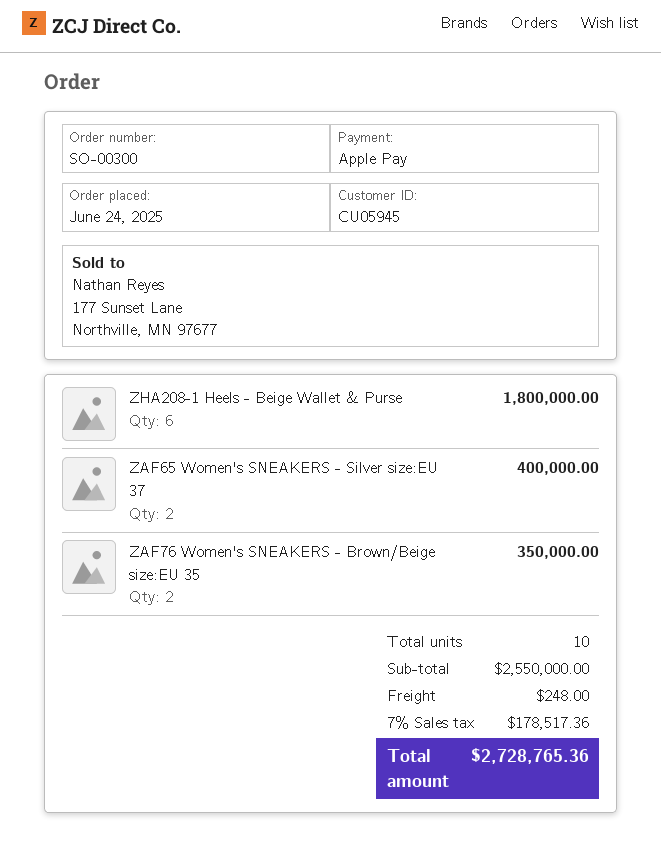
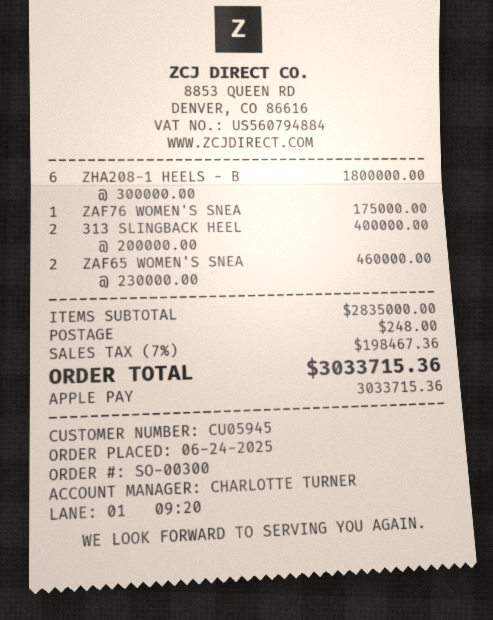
ZAF65 Women's SNEAKERS - Silver size:EU 37: 2 for 400000.00 -> 2 for 460000.00
ZAF76 Women's SNEAKERS - Brown/Beige size:EU 35: 2 for 350000.00 -> 1 for 175000.00
313 SLINGBACK HEEL: none -> 2 for 400000.00
subtotal: 2550000.00 -> 2835000.00
tax: 7% = 178517.36 -> 7% = 198467.36
total: 2728765.36 -> 3033715.36

